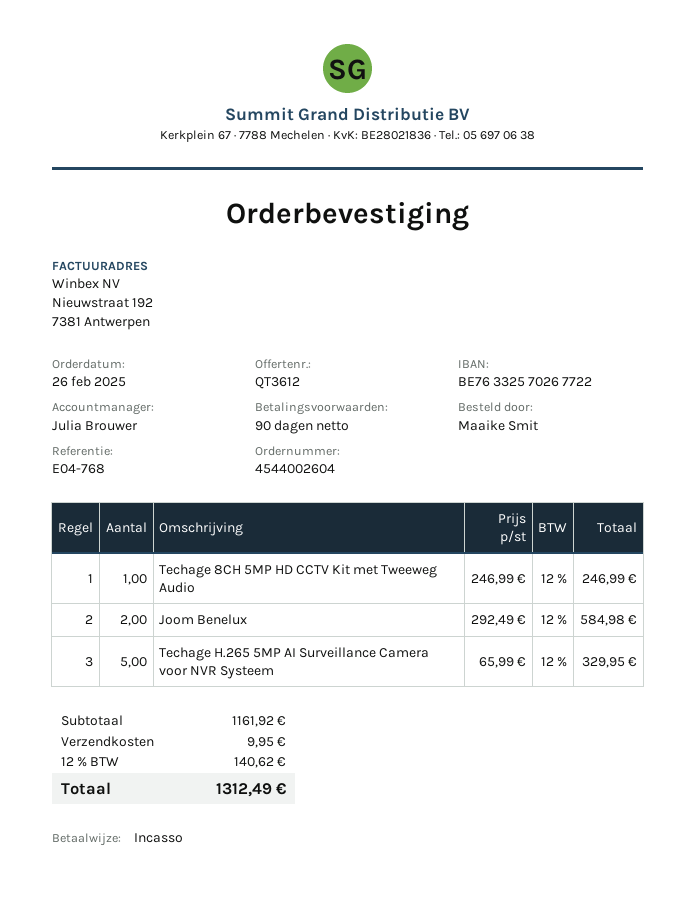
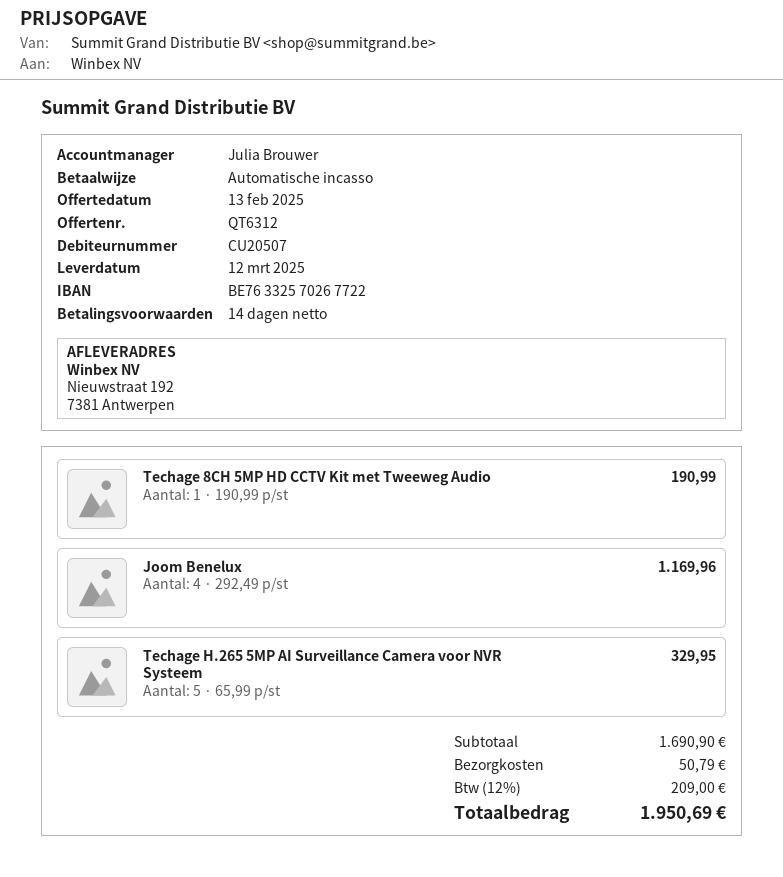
quote number: QT3612 -> QT6312
payment terms: 90 days -> 14 days
Techage 8CH 5MP HD CCTV Kit met Tweeweg Audio: 1 x 246.99 = 246.99 -> 1 x 190.99 = 190.99
Joom Benelux: 2 x 292.49 = 584.98 -> 4 x 292.49 = 1169.96
subtotal: 1161.92 -> 1690.90
shipping: 9.95 -> 50.79
tax: 12% = 140.62 -> 12% = 209.00
total: 1312.49 -> 1950.69

